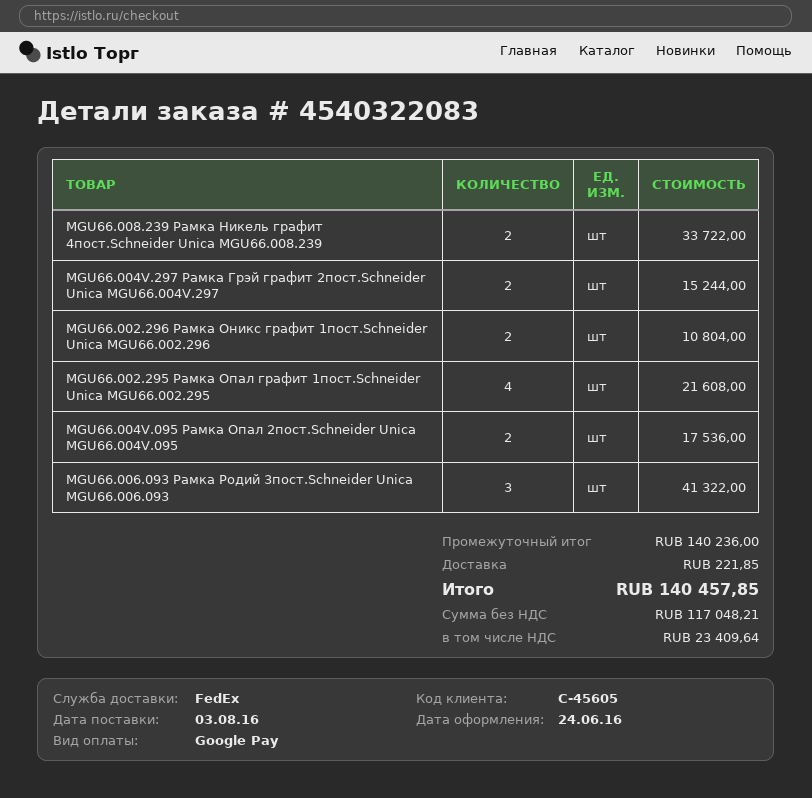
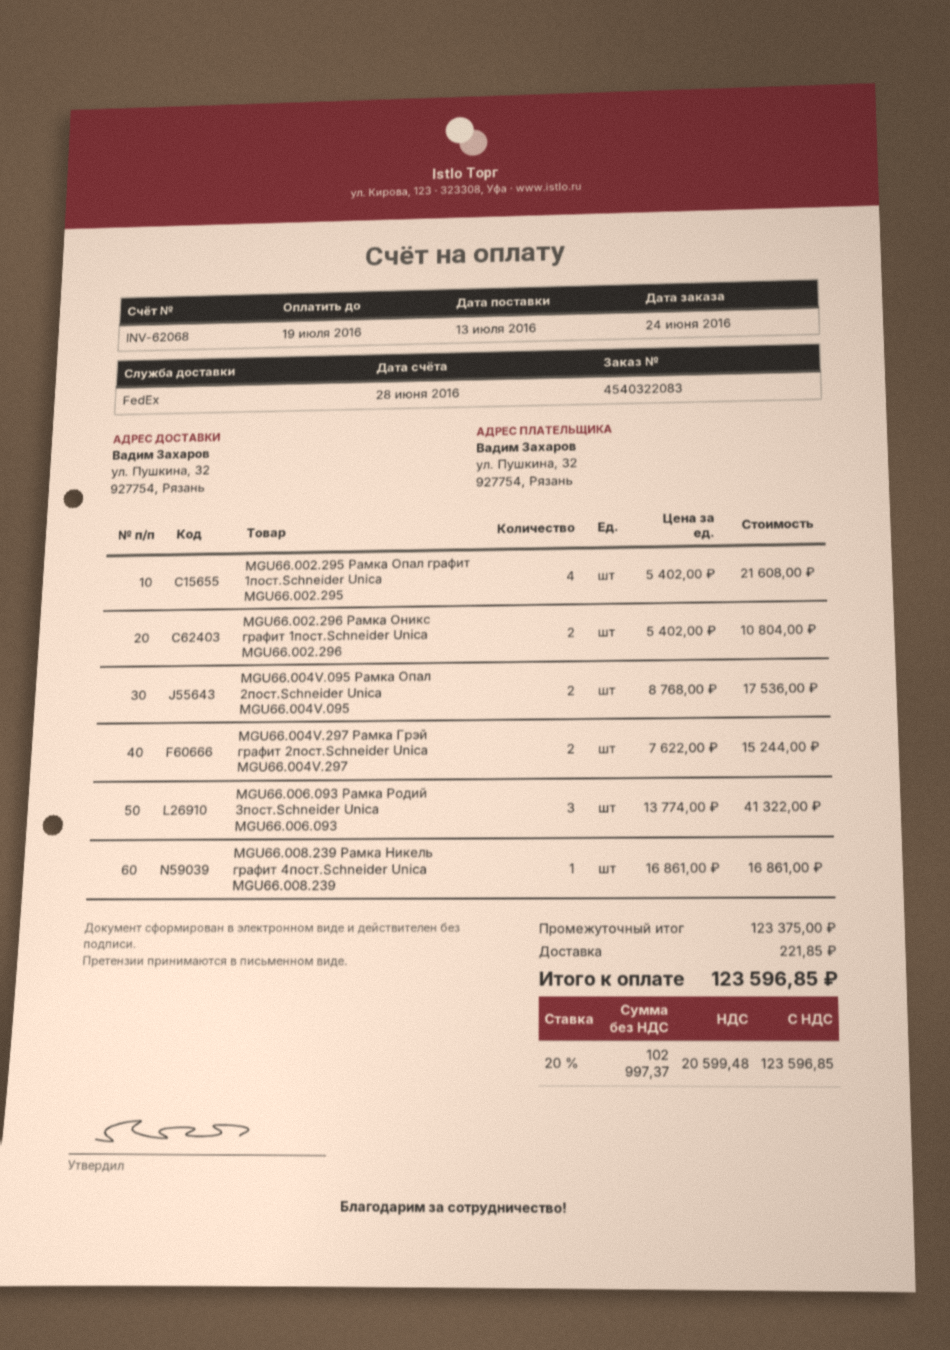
delivery date: 2016-08-03 -> 2016-07-13
MGU66.008.239 Рамка Никель графит 4пост.Schneider Unica MGU66.008.239: 2 for 33722.00 -> 1 for 16861.00
subtotal: 140236.00 -> 123375.00
net: 117048.21 -> 102997.37
tax: 23409.64 -> 20599.48
total: 140457.85 -> 123596.85

